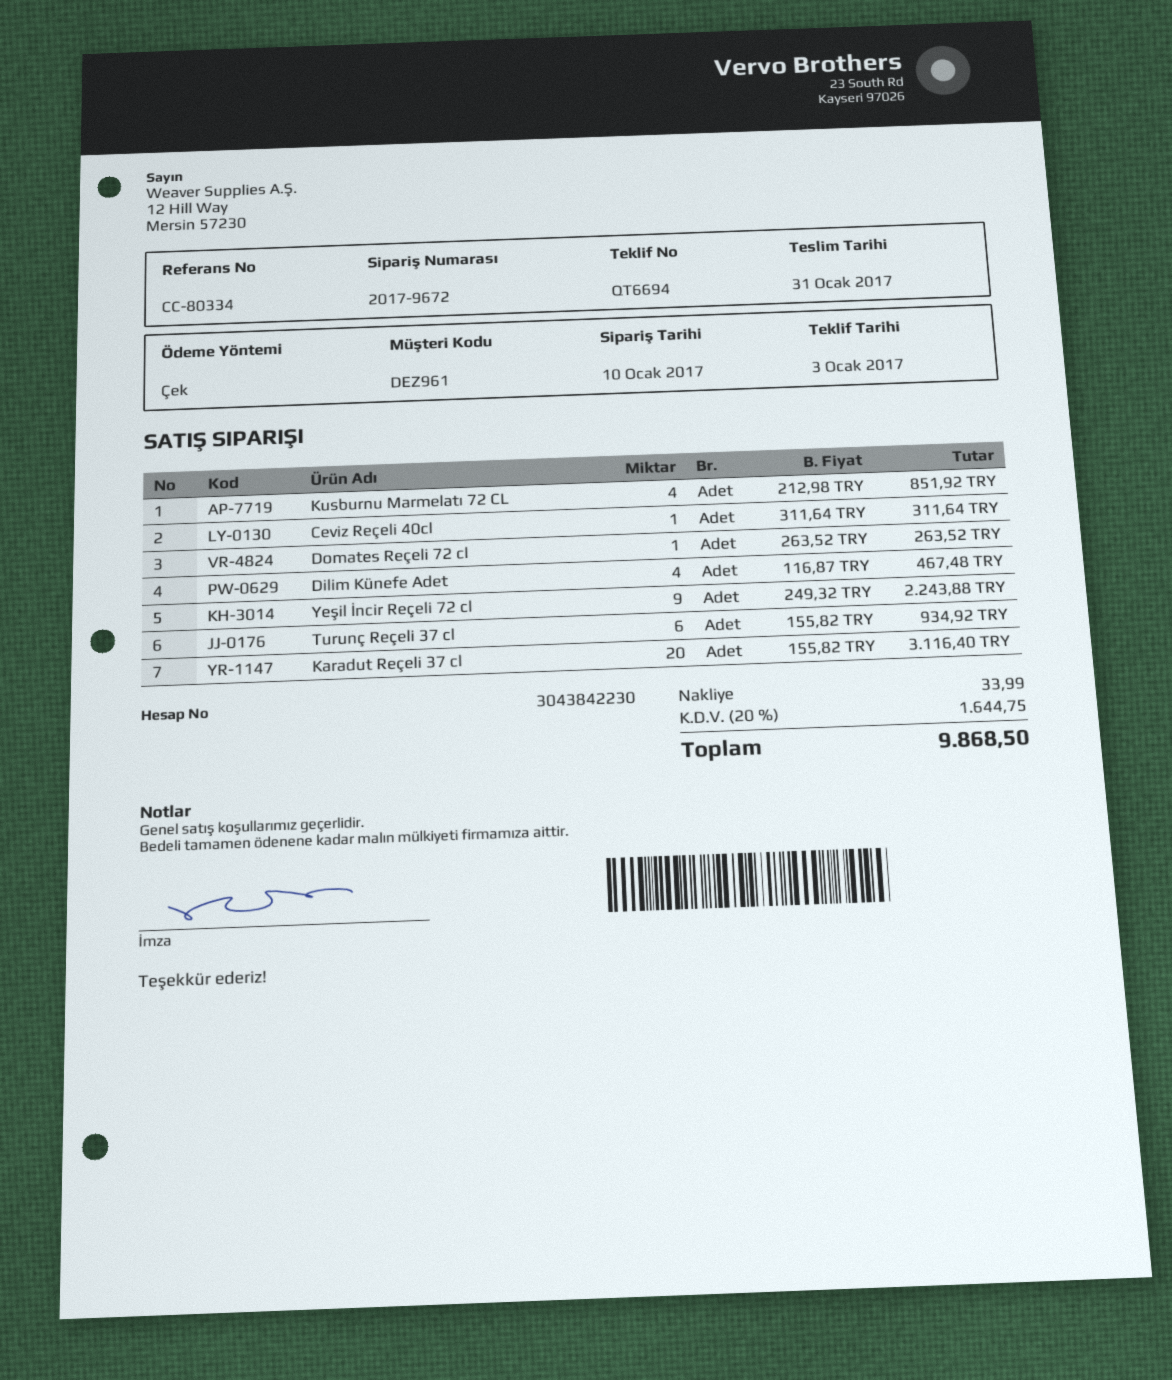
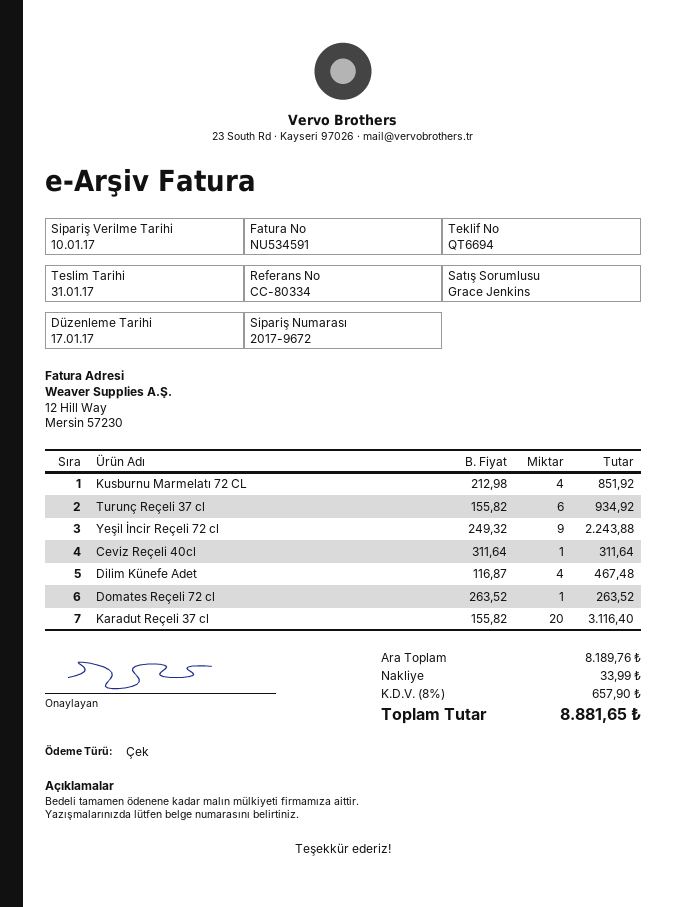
tax: 20% = 1644.75 -> 8% = 657.90
total: 9868.50 -> 8881.65

